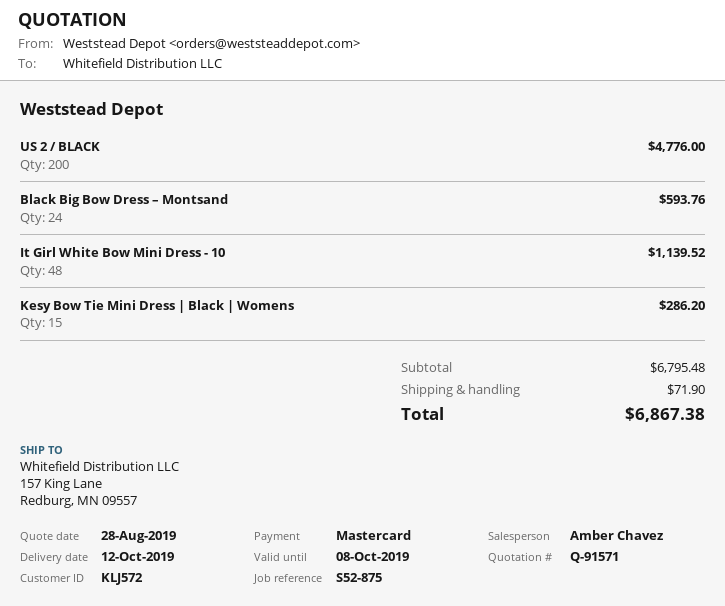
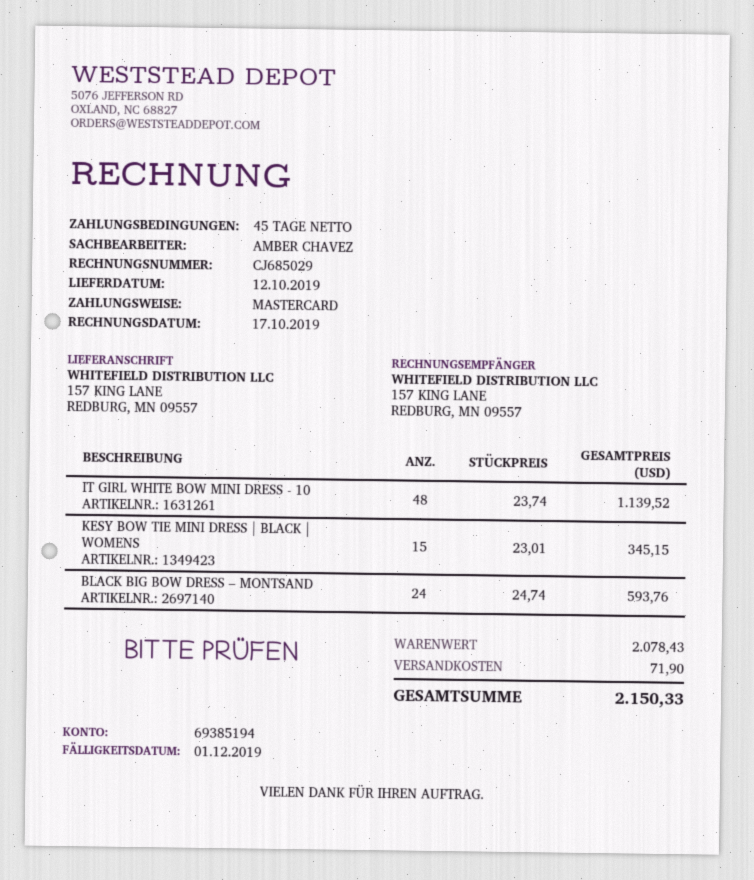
US 2 / BLACK: 200 for 4776.00 -> none
Kesy Bow Tie Mini Dress | Black | Womens: 15 for 286.20 -> 15 for 345.15
subtotal: 6795.48 -> 2078.43
total: 6867.38 -> 2150.33

